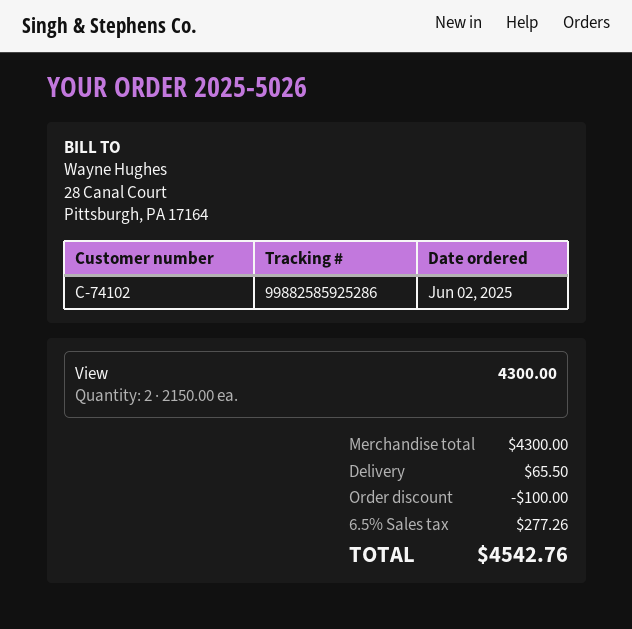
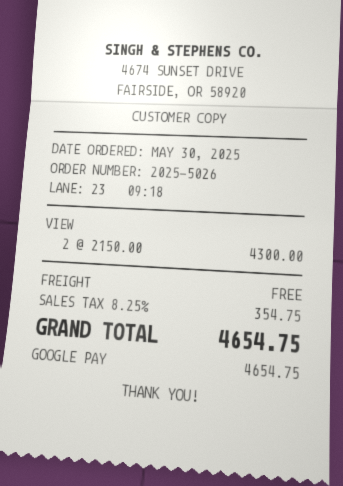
order date: 2025-06-02 -> 2025-05-30
discount: 100.00 -> none
shipping: 65.50 -> 0.00
tax: 6.5% = 277.26 -> 8.25% = 354.75
total: 4542.76 -> 4654.75

